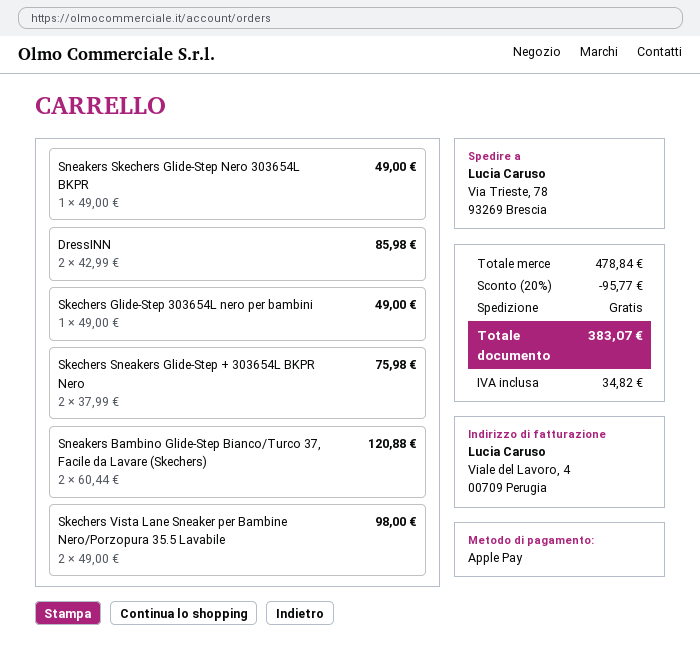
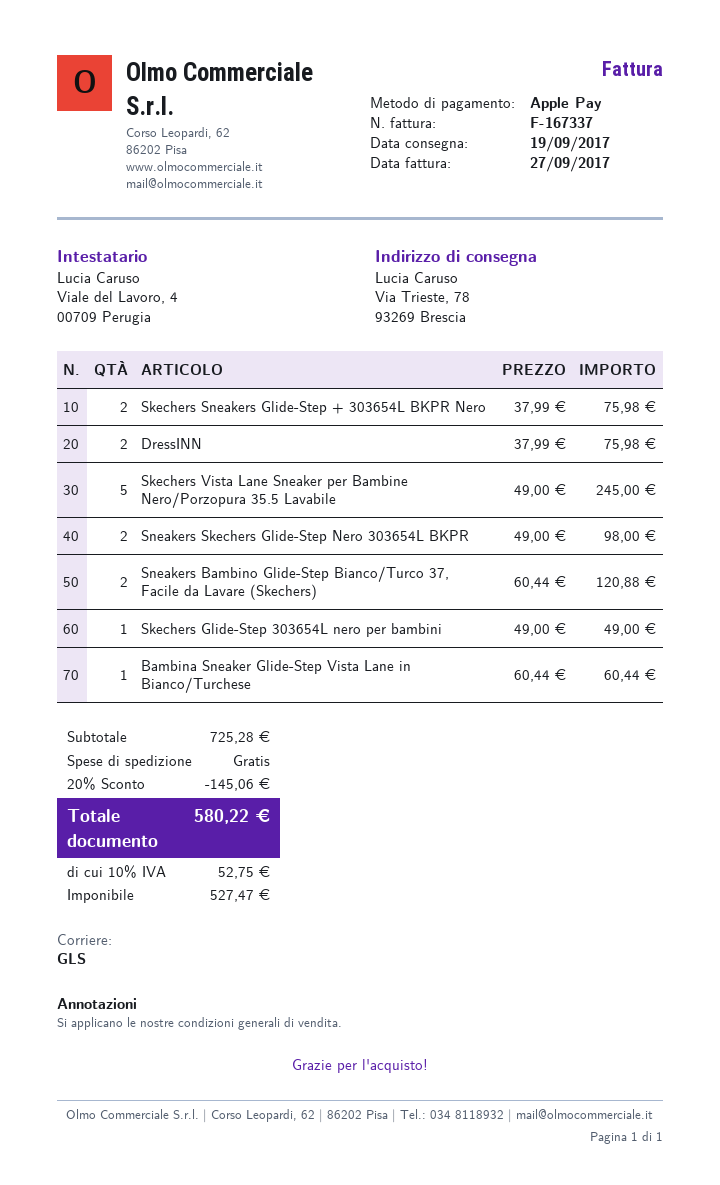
Sneakers Skechers Glide‑Step Nero 303654L BKPR: 1 x 49.00 = 49.00 -> 2 x 49.00 = 98.00
DressINN: 2 x 42.99 = 85.98 -> 2 x 37.99 = 75.98
Skechers Vista Lane Sneaker per Bambine Nero/Porzopura 35.5 Lavabile: 2 x 49.00 = 98.00 -> 5 x 49.00 = 245.00
Bambina Sneaker Glide‑Step Vista Lane in Bianco/Turchese: none -> 1 x 60.44 = 60.44
subtotal: 478.84 -> 725.28
discount: 20% = 95.77 -> 20% = 145.06
tax: 34.82 -> 52.75
total: 383.07 -> 580.22

